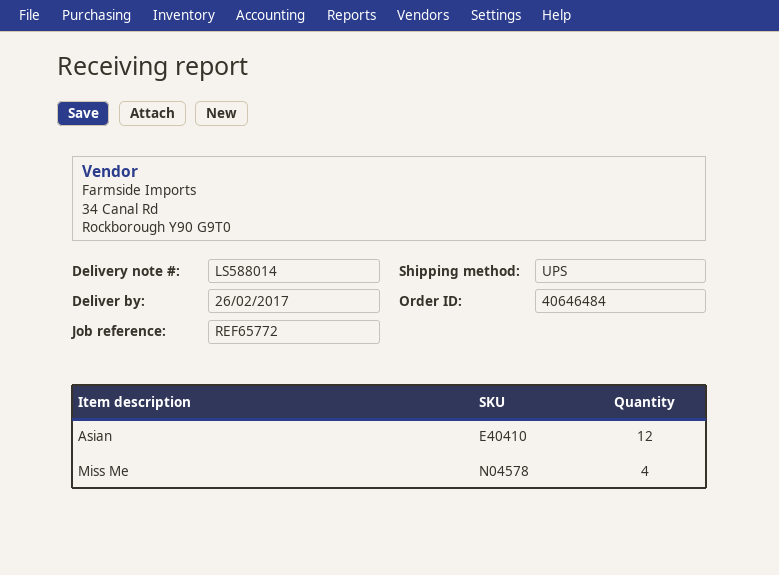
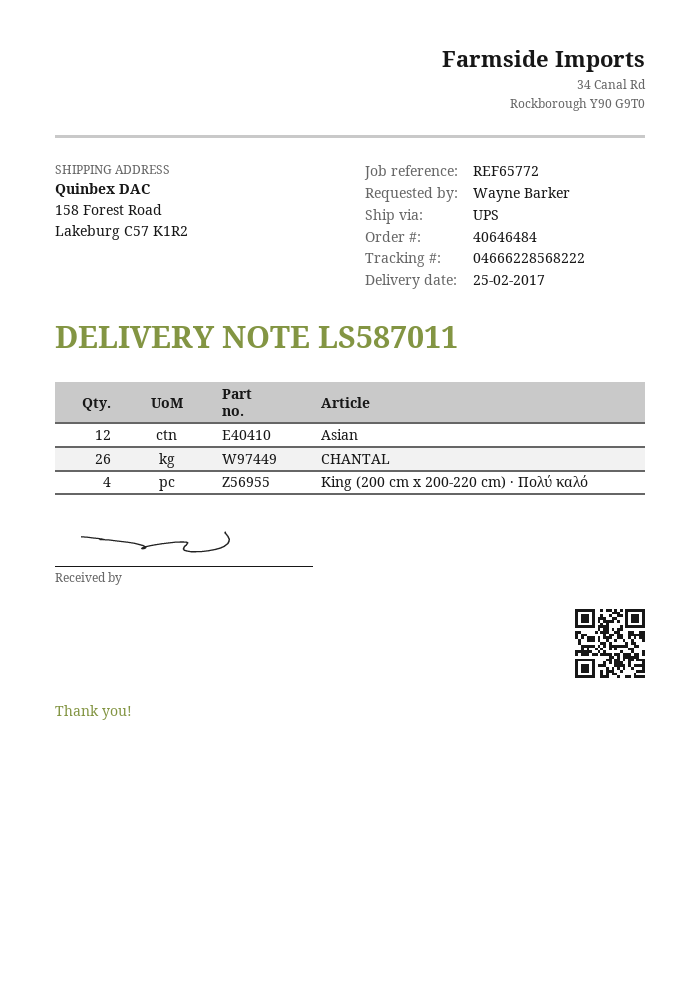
delivery note number: LS588014 -> LS587011
delivery date: 2017-02-26 -> 2017-02-25
Miss Me: 4 -> none
CHANTAL: none -> 26
King (200 cm x 200-220 cm) · Πολύ καλό: none -> 4

